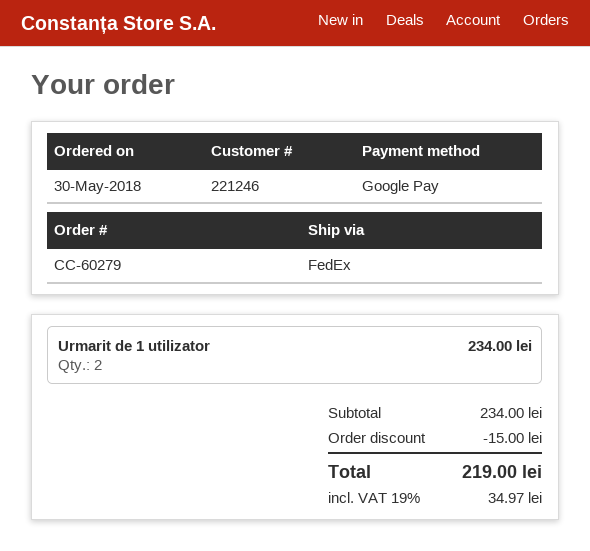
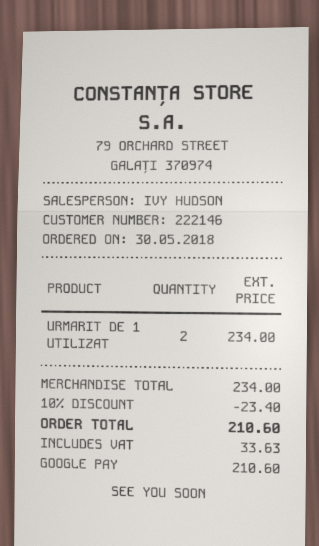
customer number: 221246 -> 222146
discount: 15.00 -> 23.40
tax: 34.97 -> 33.63
total: 219.00 -> 210.60

